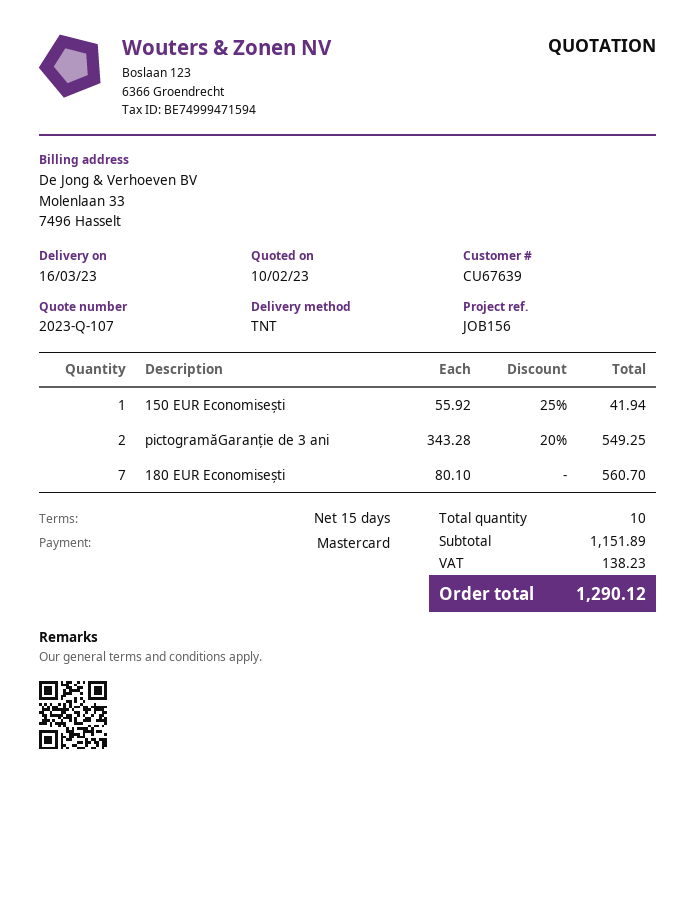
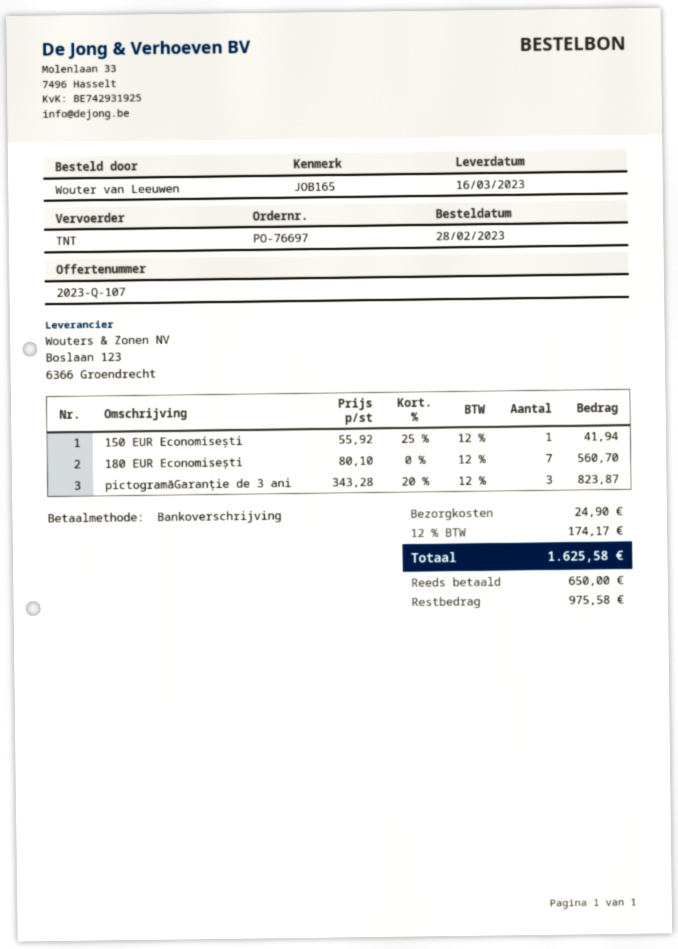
reference: JOB156 -> JOB165
payment method: Mastercard -> bank transfer
pictogramăGaranție de 3 ani: 2 x 343.28 - 20% = 549.25 -> 3 x 343.28 - 20% = 823.87
shipping: none -> 24.90
tax: 138.23 -> 174.17
total: 1290.12 -> 1625.58

